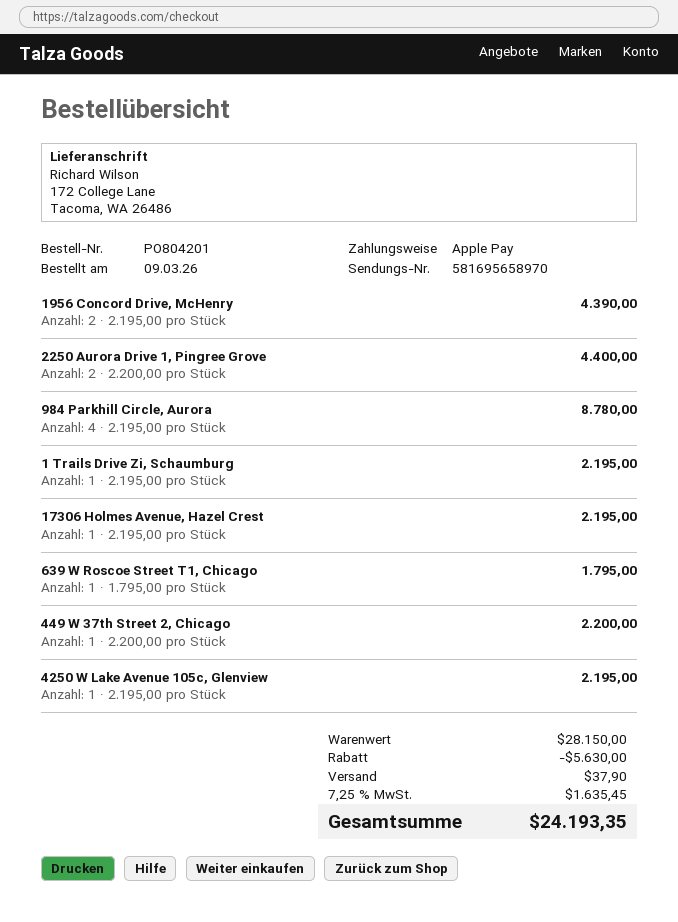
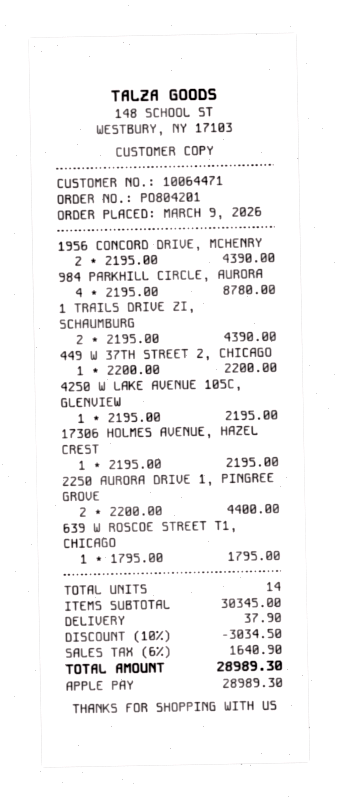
1 Trails Drive Zi, Schaumburg: 1 x 2195.00 = 2195.00 -> 2 x 2195.00 = 4390.00
subtotal: 28150.00 -> 30345.00
discount: 5630.00 -> 3034.50
tax: 7.25% = 1635.45 -> 6% = 1640.90
total: 24193.35 -> 28989.30

